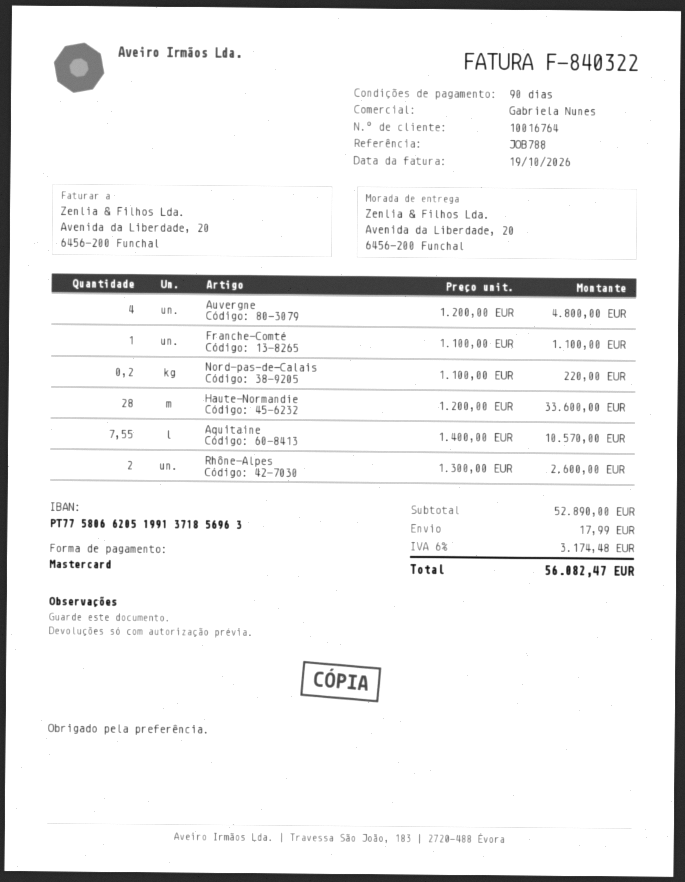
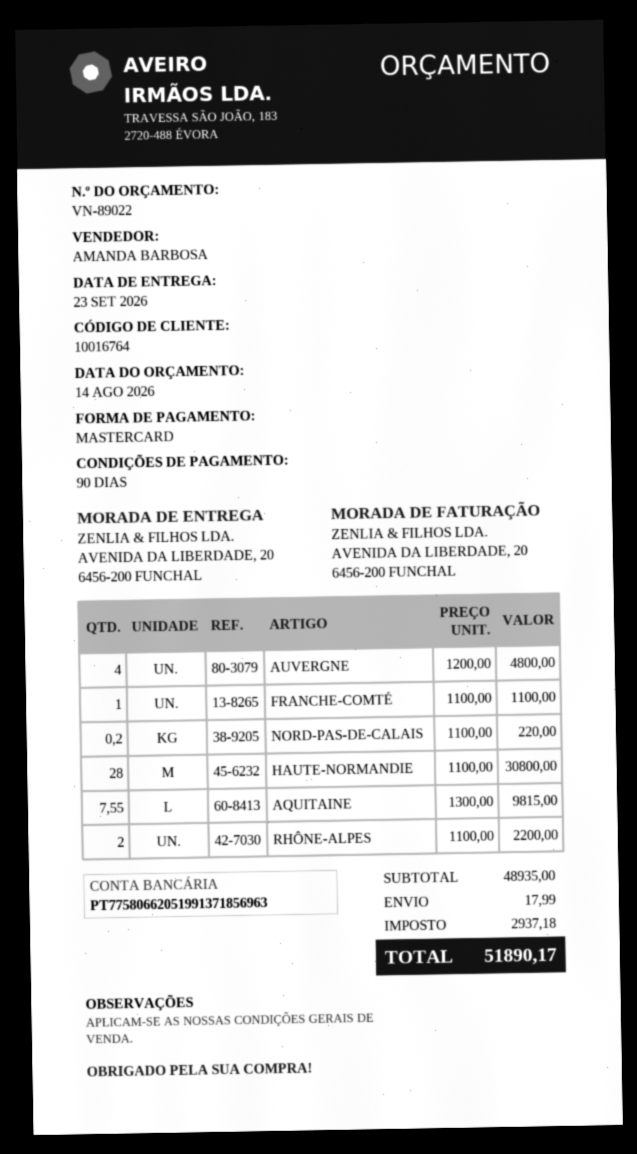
sales rep: Gabriela Nunes -> AMANDA BARBOSA
Haute-Normandie: 28 x 1200.00 = 33600.00 -> 28 x 1100.00 = 30800.00
Aquitaine: 7.55 x 1400.00 = 10570.00 -> 7.55 x 1300.00 = 9815.00
Rhône-Alpes: 2 x 1300.00 = 2600.00 -> 2 x 1100.00 = 2200.00
subtotal: 52890.00 -> 48935.00
tax: 3174.48 -> 2937.18
total: 56082.47 -> 51890.17

